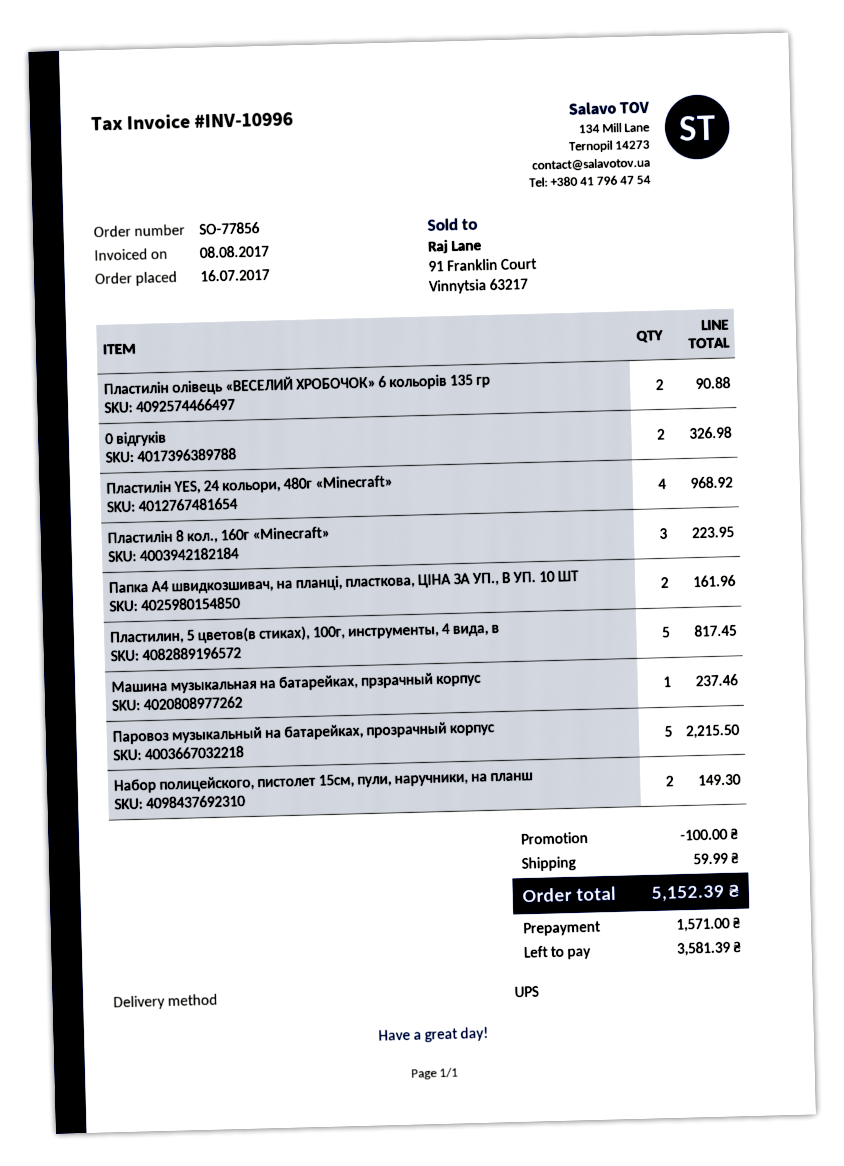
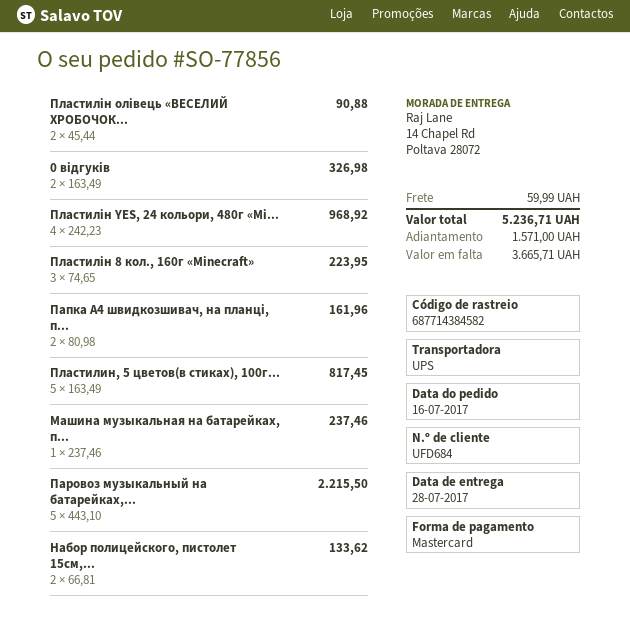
Набор полицейского, пистолет 15см, пули, наручники, на планш: 2 for 149.30 -> 2 for 133.62
discount: 100.00 -> none
total: 5152.39 -> 5236.71
balance: 3581.39 -> 3665.71

